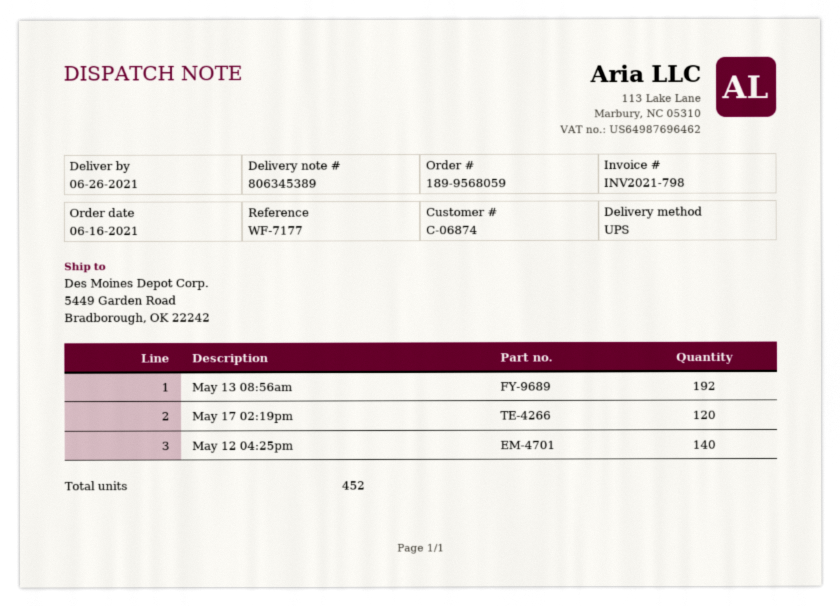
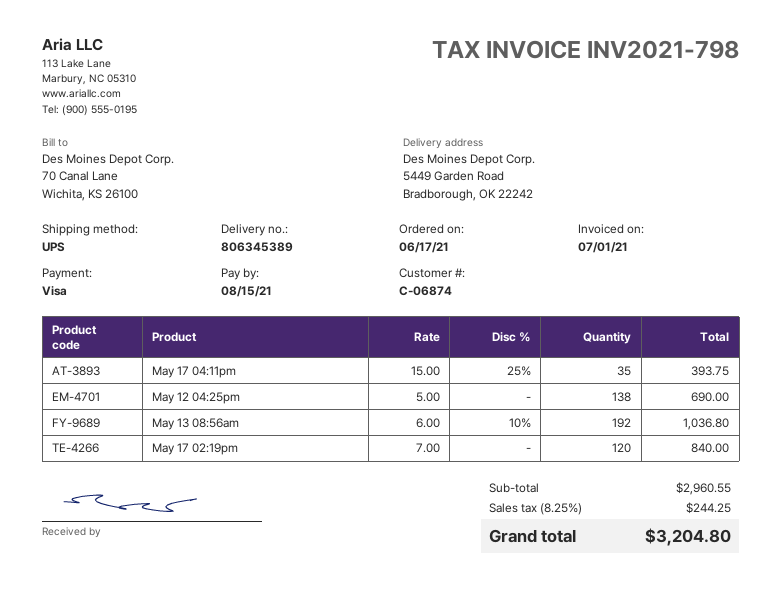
order date: 2021-06-16 -> 2021-06-17
May 12 04:25pm: 140 -> 138
May 17 04:11pm: none -> 35

